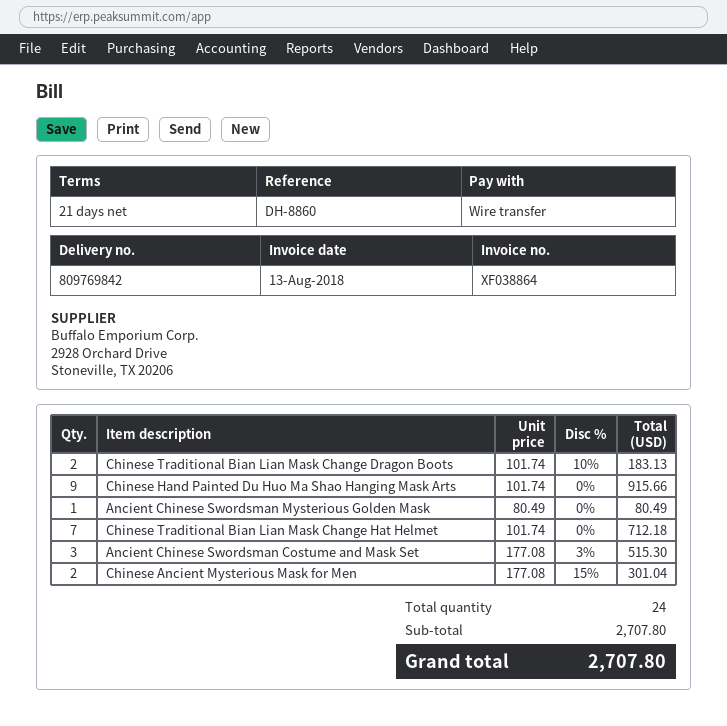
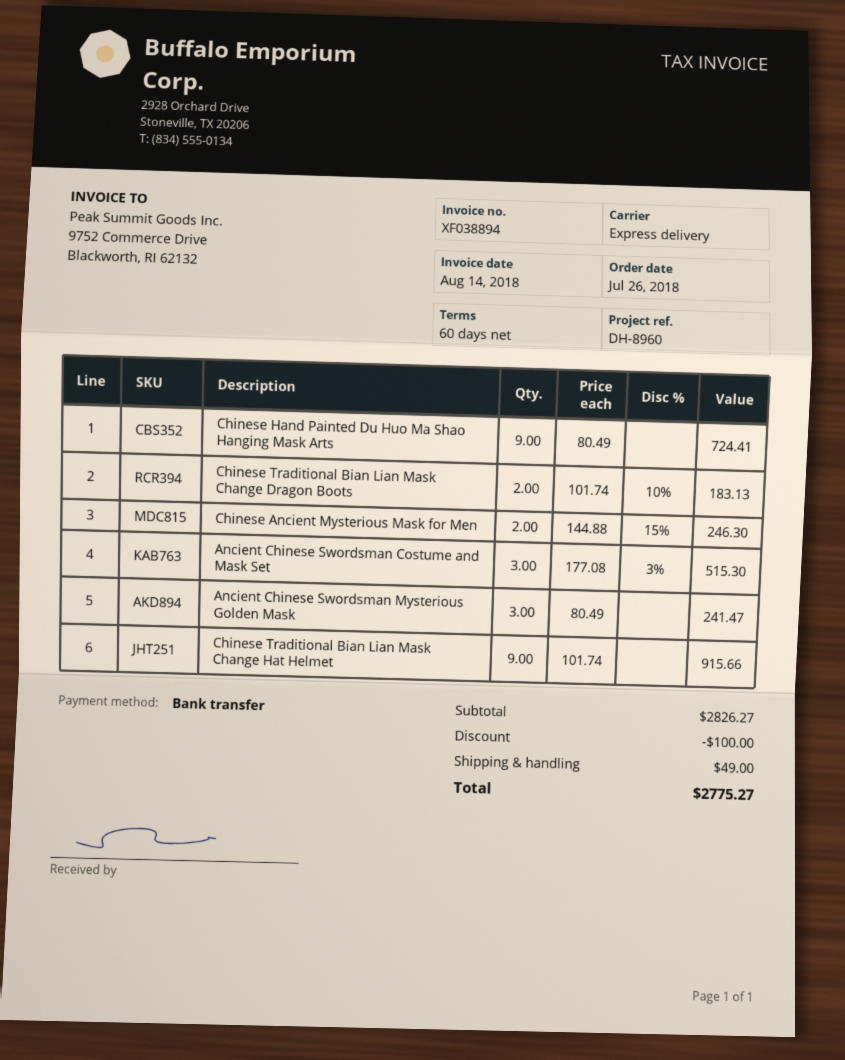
invoice number: XF038864 -> XF038894
invoice date: 2018-08-13 -> 2018-08-14
payment terms: 21 days -> 60 days
reference: DH-8860 -> DH-8960
Chinese Hand Painted Du Huo Ma Shao Hanging Mask Arts: 9 x 101.74 = 915.66 -> 9 x 80.49 = 724.41
Ancient Chinese Swordsman Mysterious Golden Mask: 1 x 80.49 = 80.49 -> 3 x 80.49 = 241.47
Chinese Traditional Bian Lian Mask Change Hat Helmet: 7 x 101.74 = 712.18 -> 9 x 101.74 = 915.66
Chinese Ancient Mysterious Mask for Men: 2 x 177.08 - 15% = 301.04 -> 2 x 144.88 - 15% = 246.30
subtotal: 2707.80 -> 2826.27
discount: none -> 100.00
shipping: none -> 49.00
total: 2707.80 -> 2775.27

